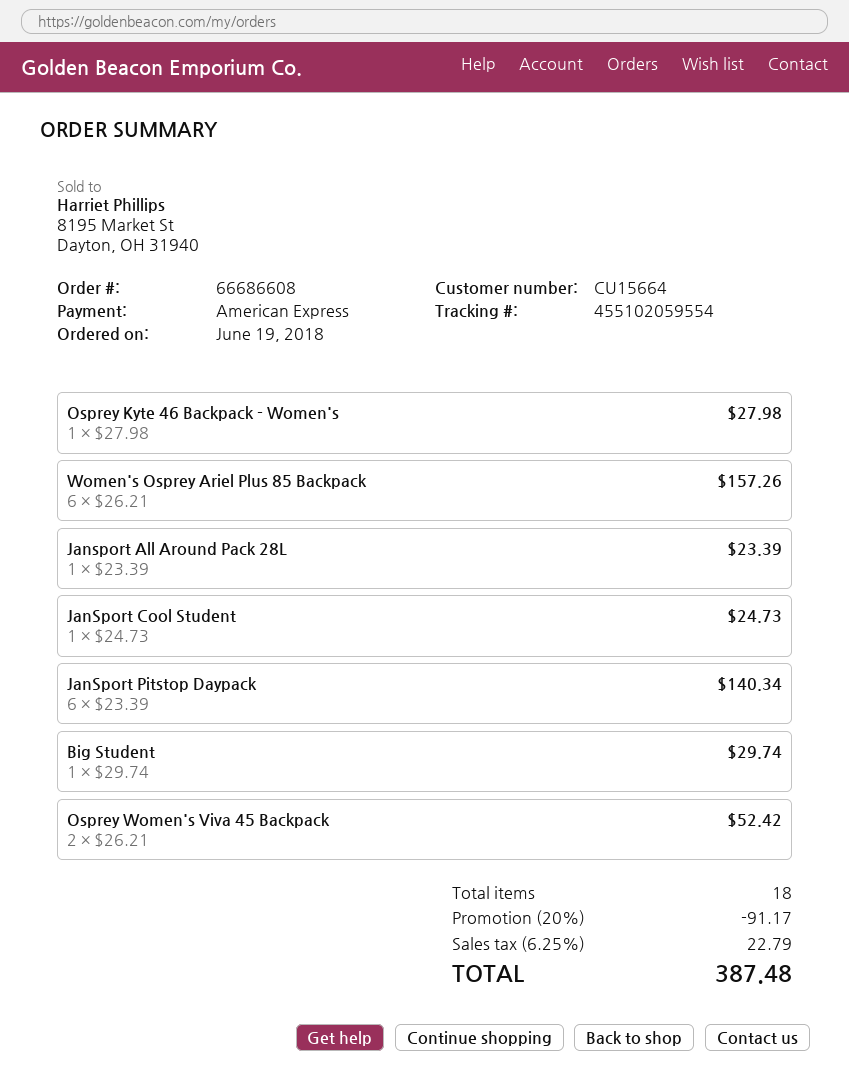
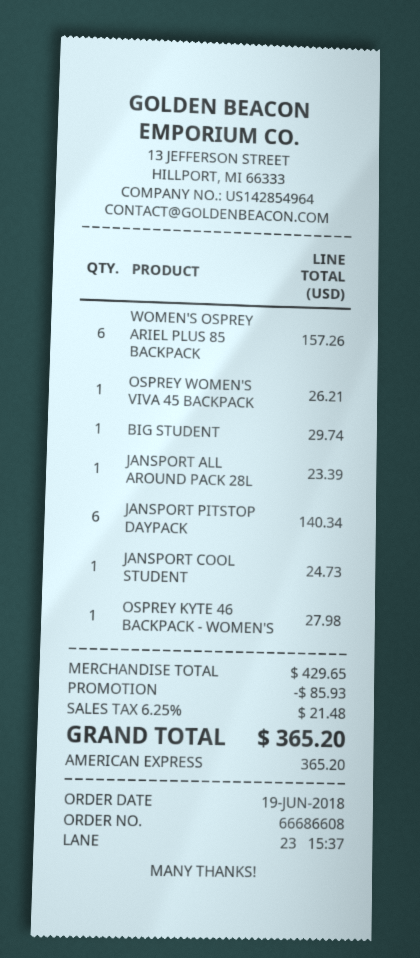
Osprey Women's Viva 45 Backpack: 2 for 52.42 -> 1 for 26.21
discount: 91.17 -> 85.93
tax: 6.25% = 22.79 -> 6.25% = 21.48
total: 387.48 -> 365.20

